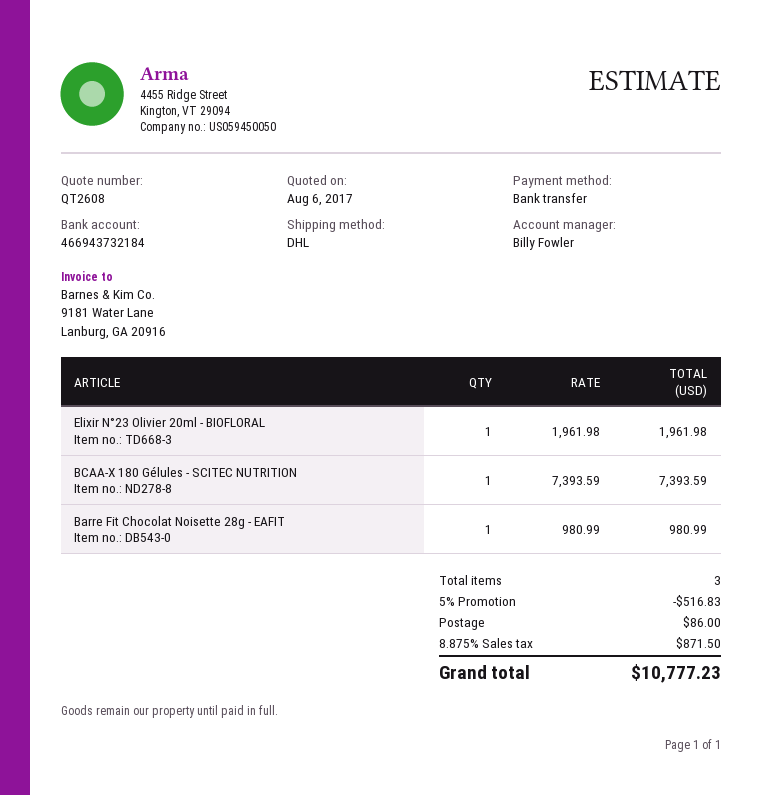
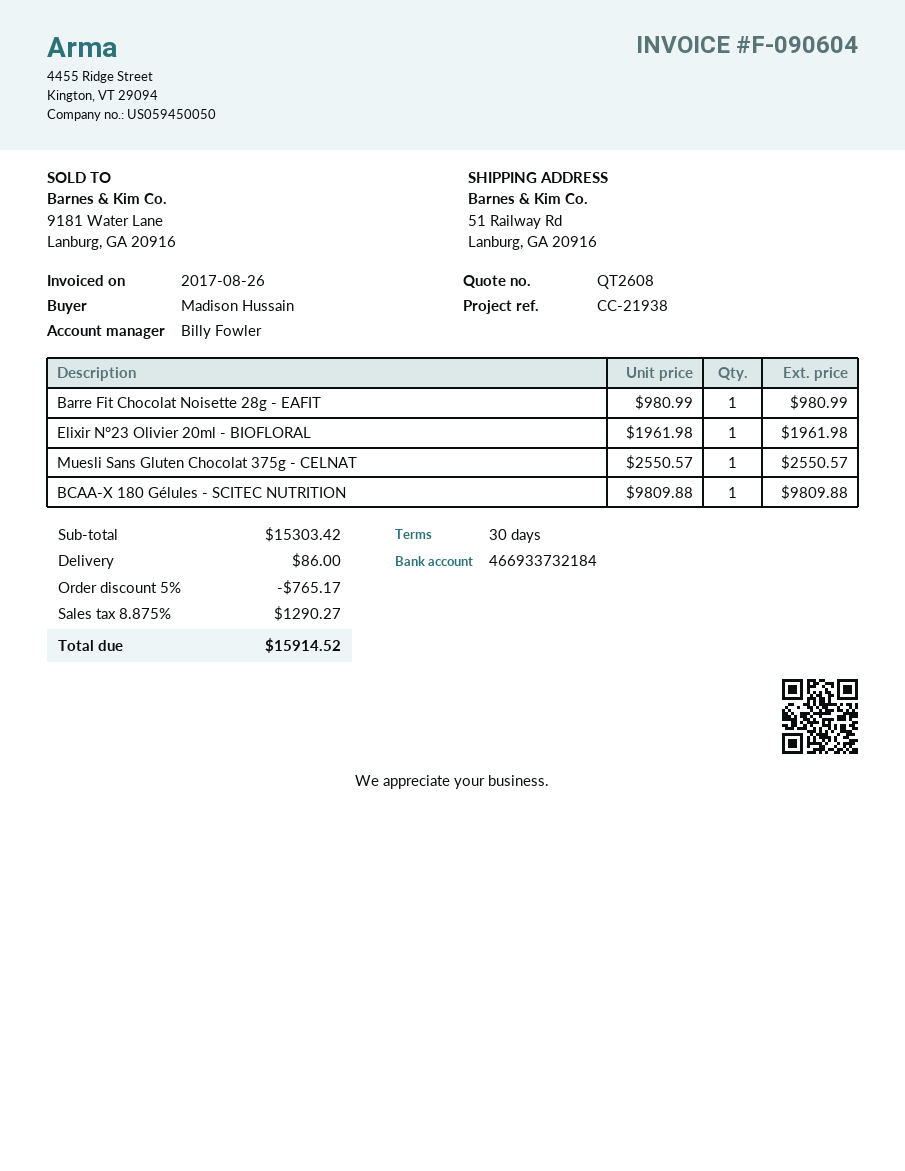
bank account: 466943732184 -> 466933732184
BCAA-X 180 Gélules - SCITEC NUTRITION: 1 x 7393.59 = 7393.59 -> 1 x 9809.88 = 9809.88
Muesli Sans Gluten Chocolat 375g - CELNAT: none -> 1 x 2550.57 = 2550.57
discount: 5% = 516.83 -> 5% = 765.17
tax: 8.875% = 871.50 -> 8.875% = 1290.27
total: 10777.23 -> 15914.52

